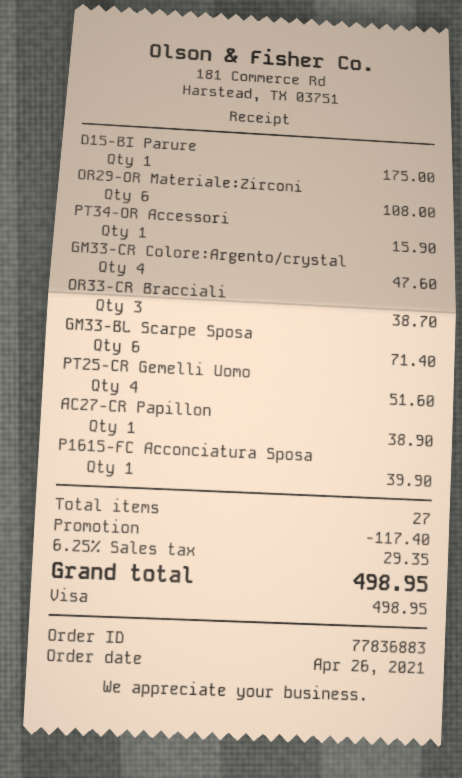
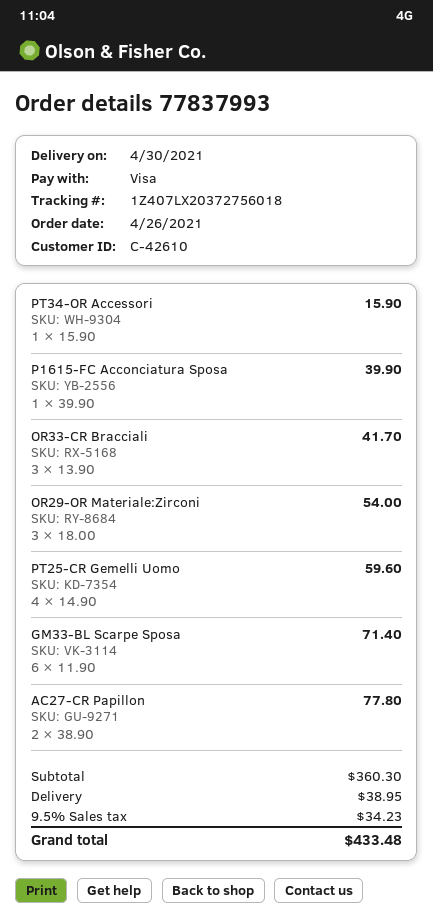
order number: 77836883 -> 77837993
D15-BI Parure: 1 for 175.00 -> none
OR29-OR Materiale:Zirconi: 6 for 108.00 -> 3 for 54.00
GM33-CR Colore:Argento/crystal: 4 for 47.60 -> none
OR33-CR Bracciali: 3 for 38.70 -> 3 for 41.70
PT25-CR Gemelli Uomo: 4 for 51.60 -> 4 for 59.60
AC27-CR Papillon: 1 for 38.90 -> 2 for 77.80
discount: 117.40 -> none
shipping: none -> 38.95
tax: 6.25% = 29.35 -> 9.5% = 34.23
total: 498.95 -> 433.48

